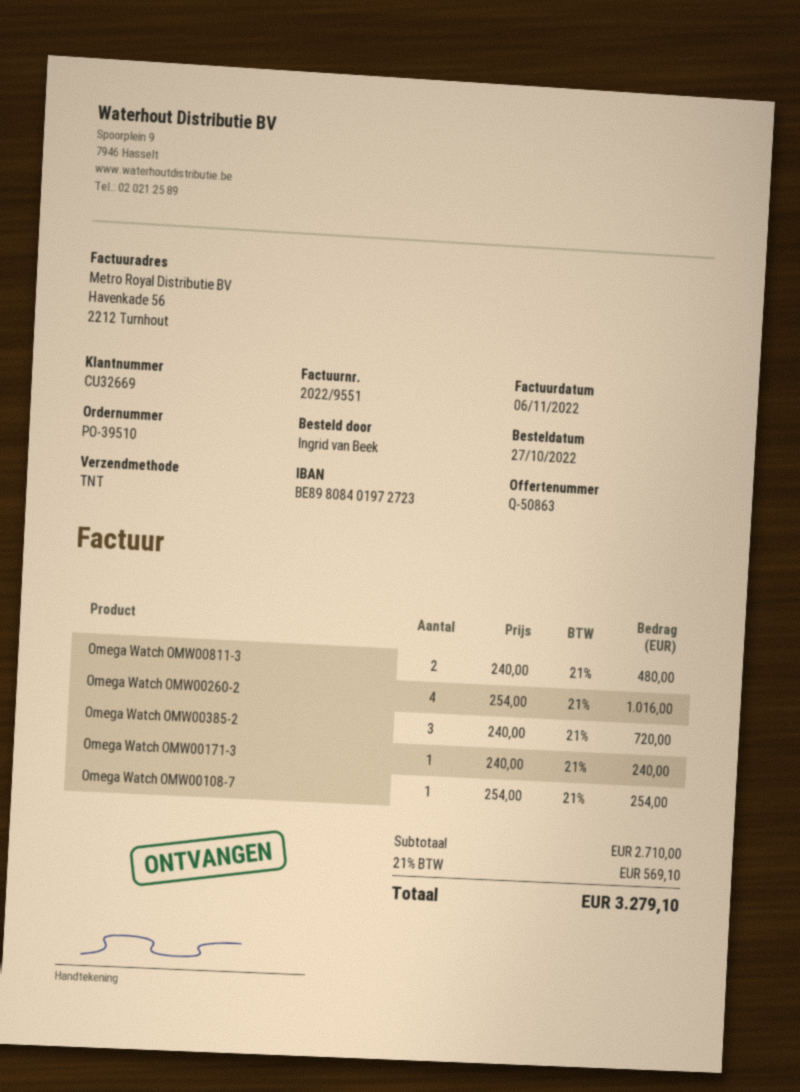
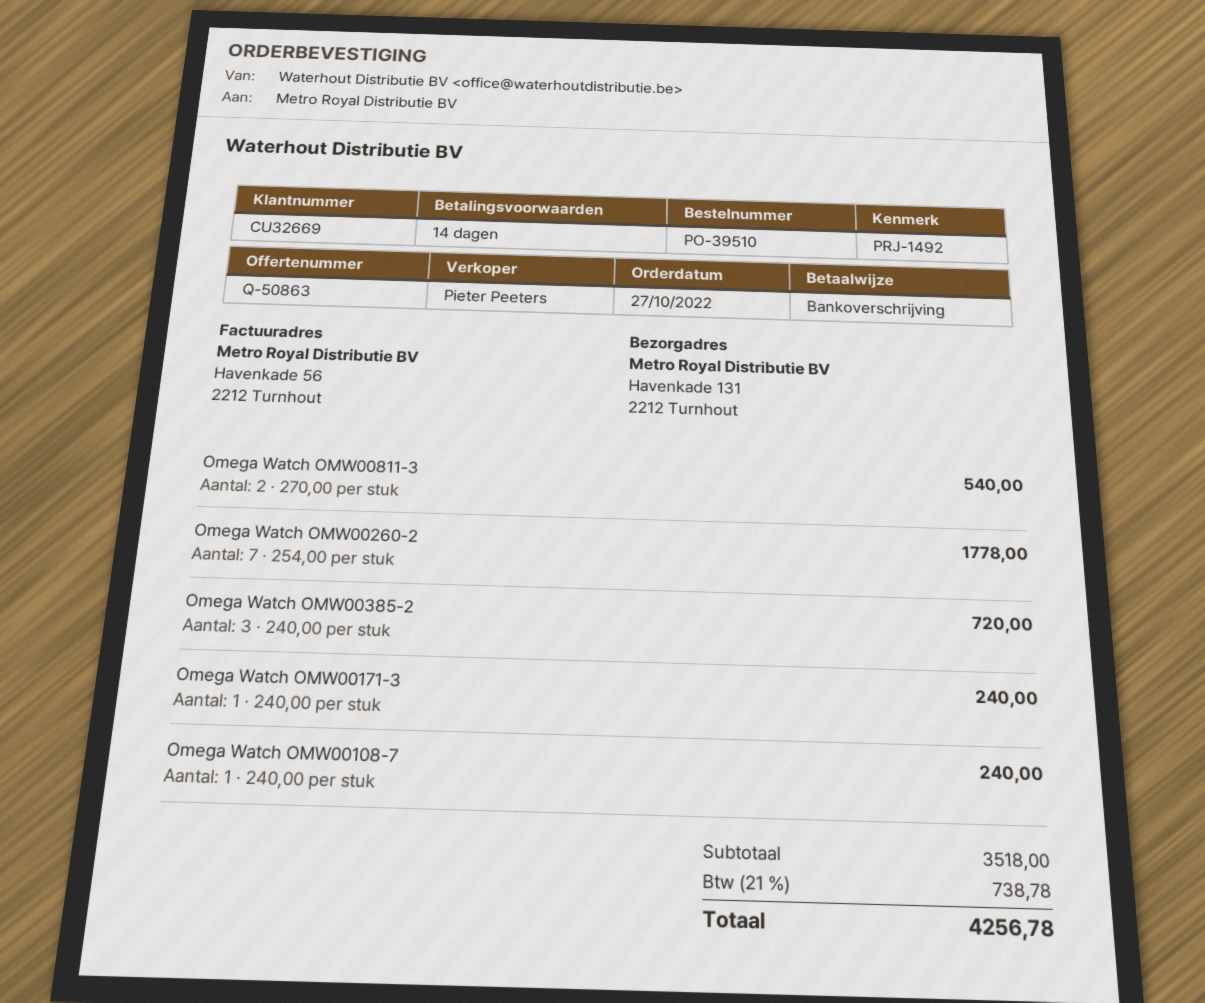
Omega Watch OMW00811-3: 2 x 240.00 = 480.00 -> 2 x 270.00 = 540.00
Omega Watch OMW00260-2: 4 x 254.00 = 1016.00 -> 7 x 254.00 = 1778.00
Omega Watch OMW00108-7: 1 x 254.00 = 254.00 -> 1 x 240.00 = 240.00
subtotal: 2710.00 -> 3518.00
tax: 21% = 569.10 -> 21% = 738.78
total: 3279.10 -> 4256.78

